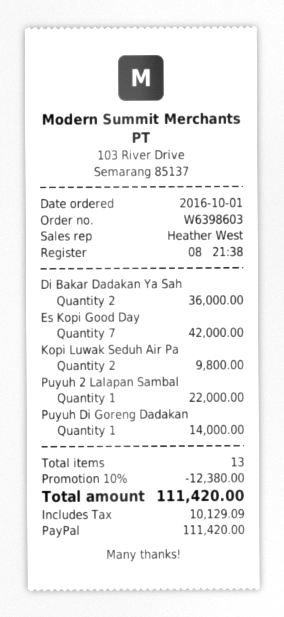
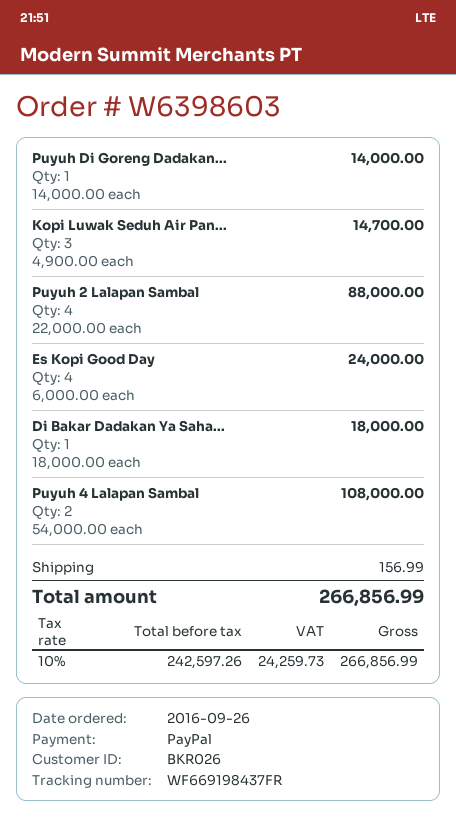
order date: 2016-10-01 -> 2016-09-26
Di Bakar Dadakan Ya Sah: 2 for 36000.00 -> 1 for 18000.00
Es Kopi Good Day: 7 for 42000.00 -> 4 for 24000.00
Kopi Luwak Seduh Air Pa: 2 for 9800.00 -> 3 for 14700.00
Puyuh 2 Lalapan Sambal: 1 for 22000.00 -> 4 for 88000.00
Puyuh 4 Lalapan Sambal: none -> 2 for 108000.00
discount: 10% = 12380.00 -> none
shipping: none -> 156.99
tax: 10129.09 -> 24259.73
total: 111420.00 -> 266856.99

